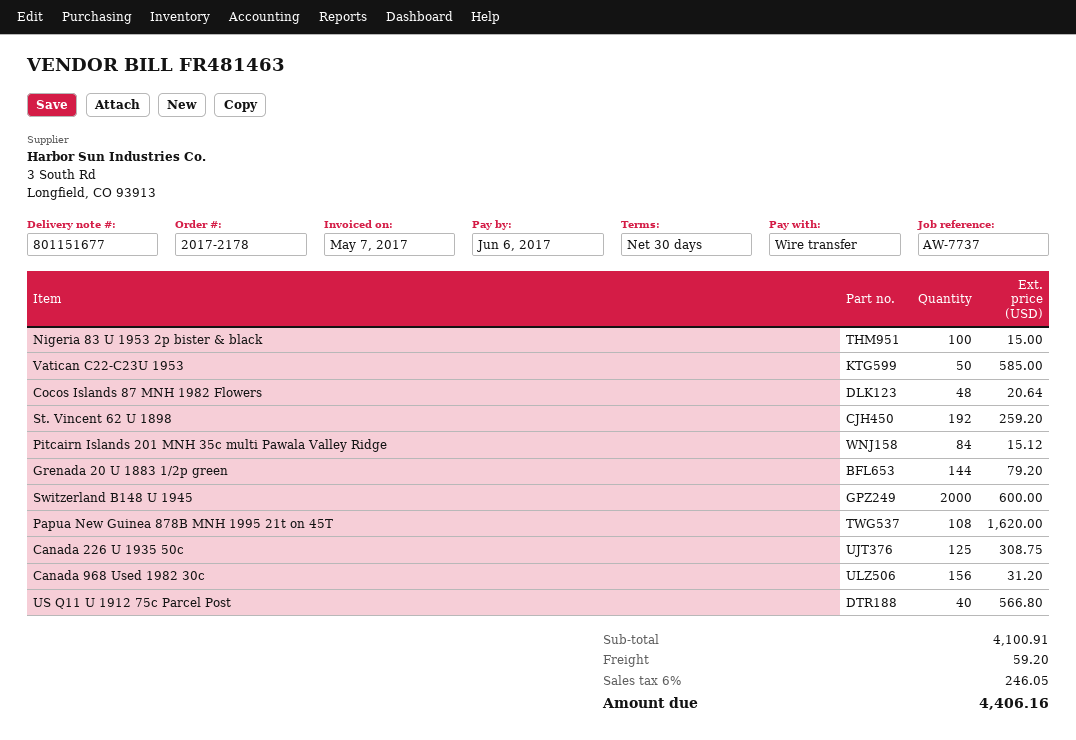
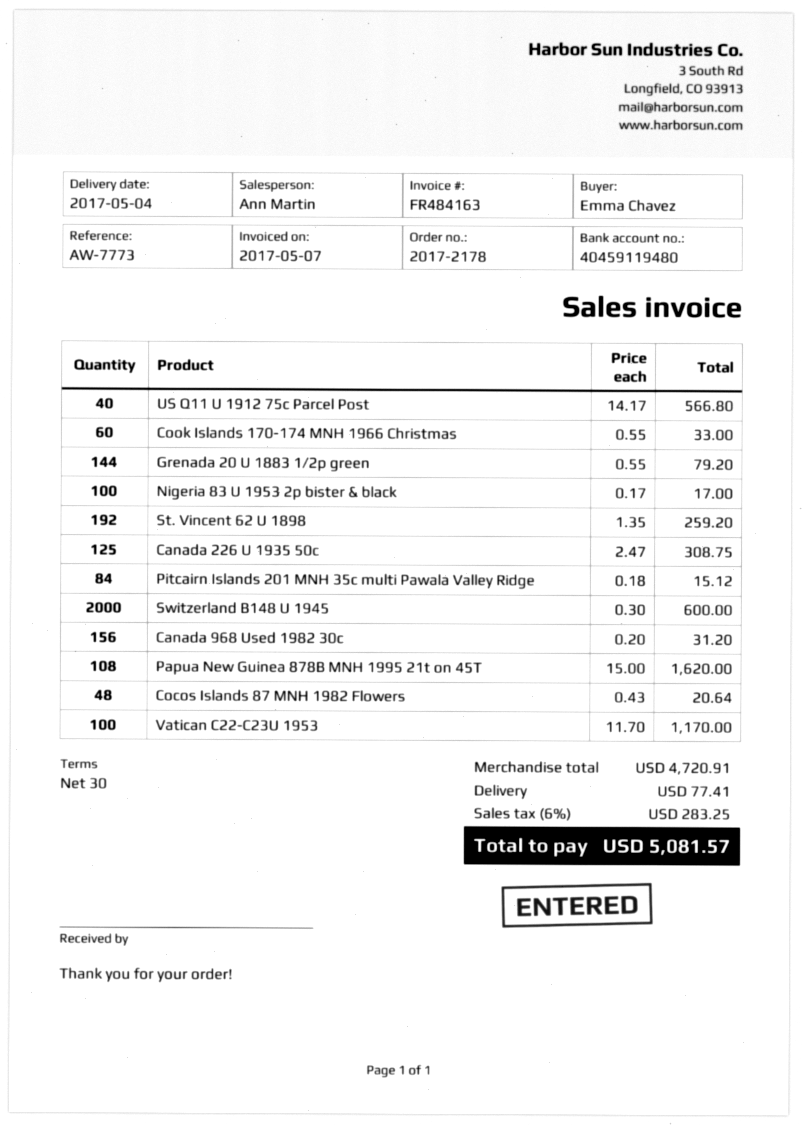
invoice number: FR481463 -> FR484163
reference: AW-7737 -> AW-7773
Nigeria 83 U 1953 2p bister & black: 100 for 15.00 -> 100 for 17.00
Vatican C22-C23U 1953: 50 for 585.00 -> 100 for 1170.00
Cook Islands 170-174 MNH 1966 Christmas: none -> 60 for 33.00
subtotal: 4100.91 -> 4720.91
shipping: 59.20 -> 77.41
tax: 6% = 246.05 -> 6% = 283.25
total: 4406.16 -> 5081.57

